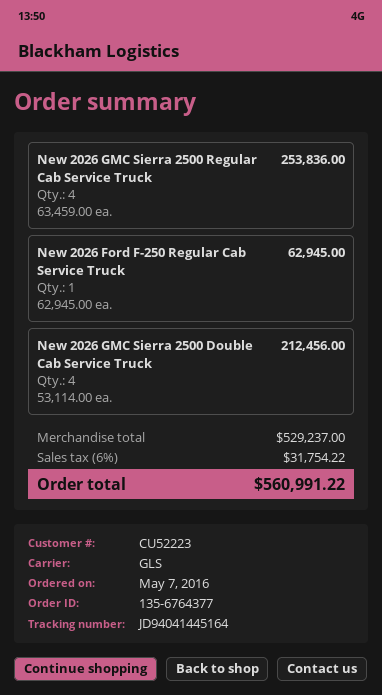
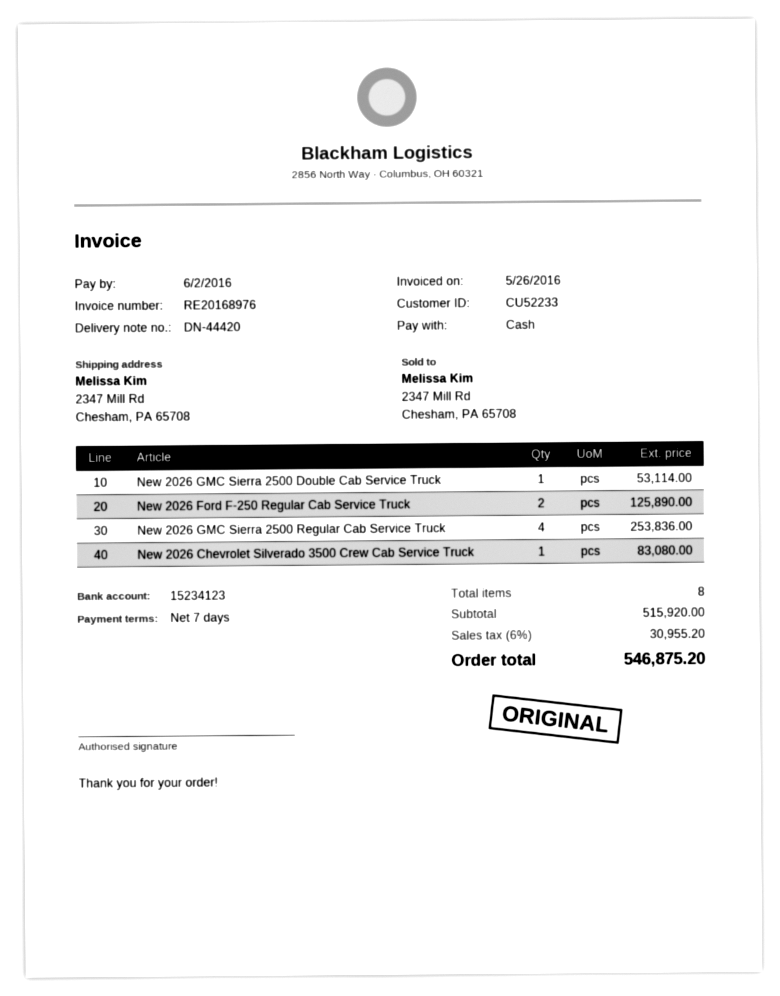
customer number: CU52223 -> CU52233
New 2026 Ford F-250 Regular Cab Service Truck: 1 for 62945.00 -> 2 for 125890.00
New 2026 GMC Sierra 2500 Double Cab Service Truck: 4 for 212456.00 -> 1 for 53114.00
New 2026 Chevrolet Silverado 3500 Crew Cab Service Truck: none -> 1 for 83080.00
subtotal: 529237.00 -> 515920.00
tax: 6% = 31754.22 -> 6% = 30955.20
total: 560991.22 -> 546875.20

